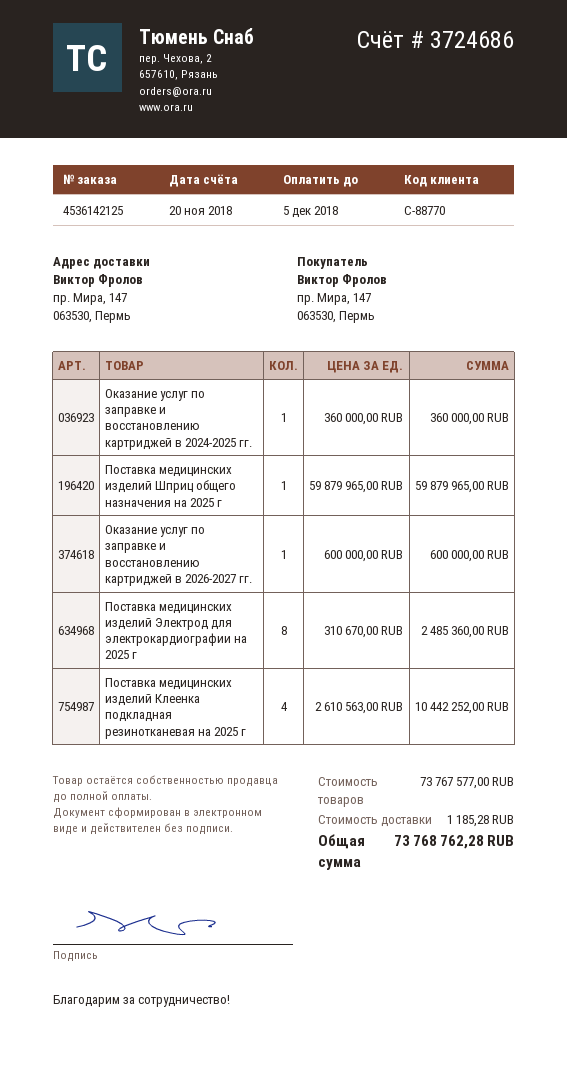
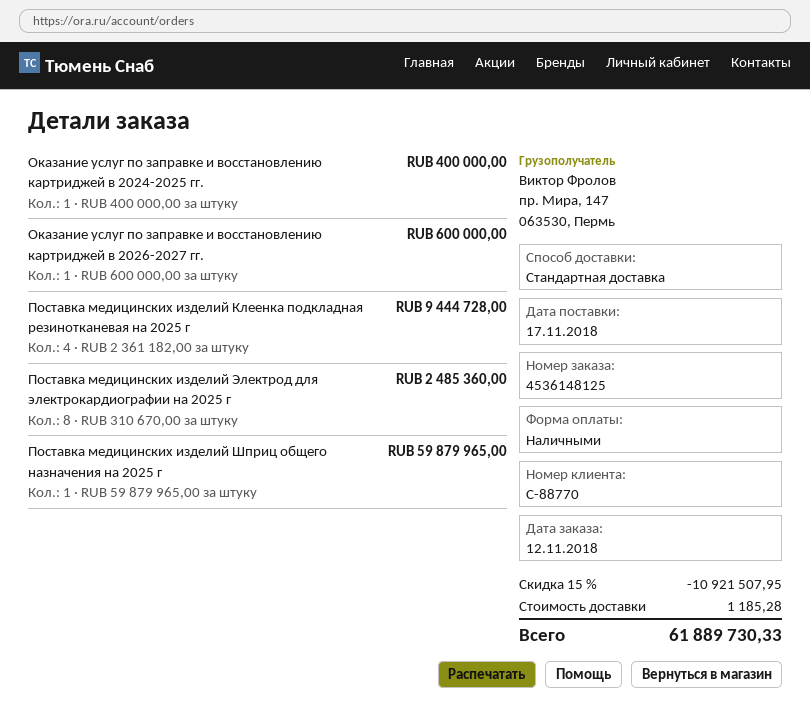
order number: 4536142125 -> 4536148125
Оказание услуг по заправке и восстановлению картриджей в 2024-2025 гг.: 1 x 360000.00 = 360000.00 -> 1 x 400000.00 = 400000.00
Поставка медицинских изделий Клеенка подкладная резинотканевая на 2025 г: 4 x 2610563.00 = 10442252.00 -> 4 x 2361182.00 = 9444728.00
discount: none -> 15% = 10921507.95
total: 73768762.28 -> 61889730.33

